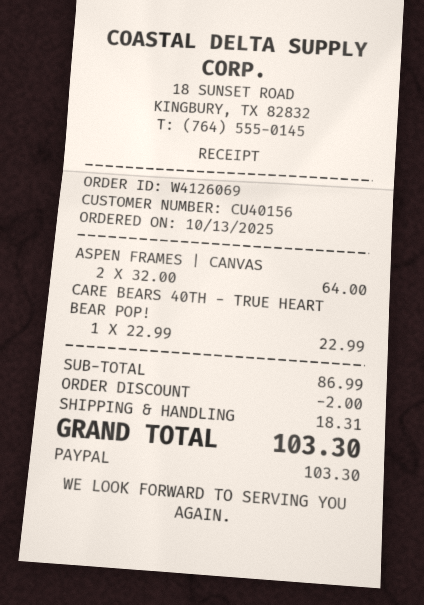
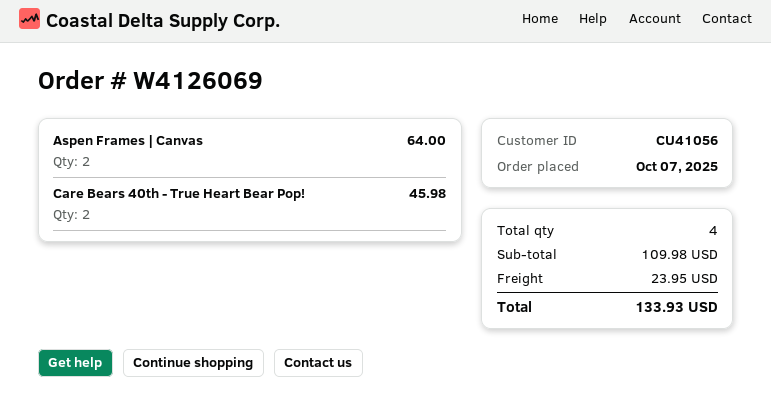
order date: 2025-10-13 -> 2025-10-07
customer number: CU40156 -> CU41056
CARE BEARS 40TH - TRUE HEART BEAR POP!: 1 for 22.99 -> 2 for 45.98
subtotal: 86.99 -> 109.98
discount: 2.00 -> none
shipping: 18.31 -> 23.95
total: 103.30 -> 133.93

